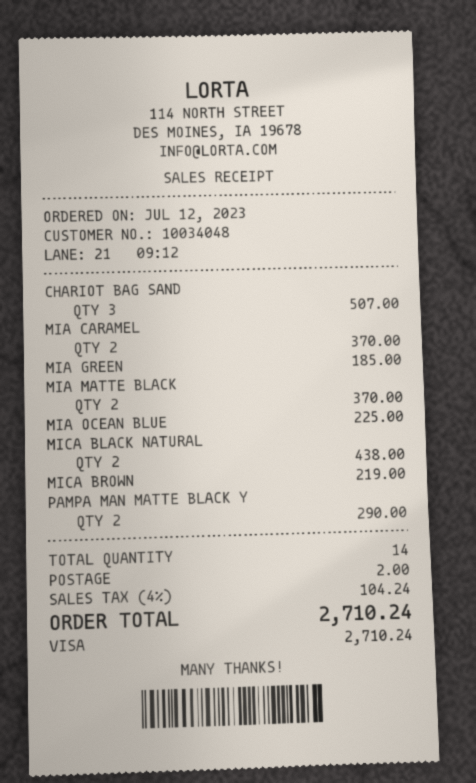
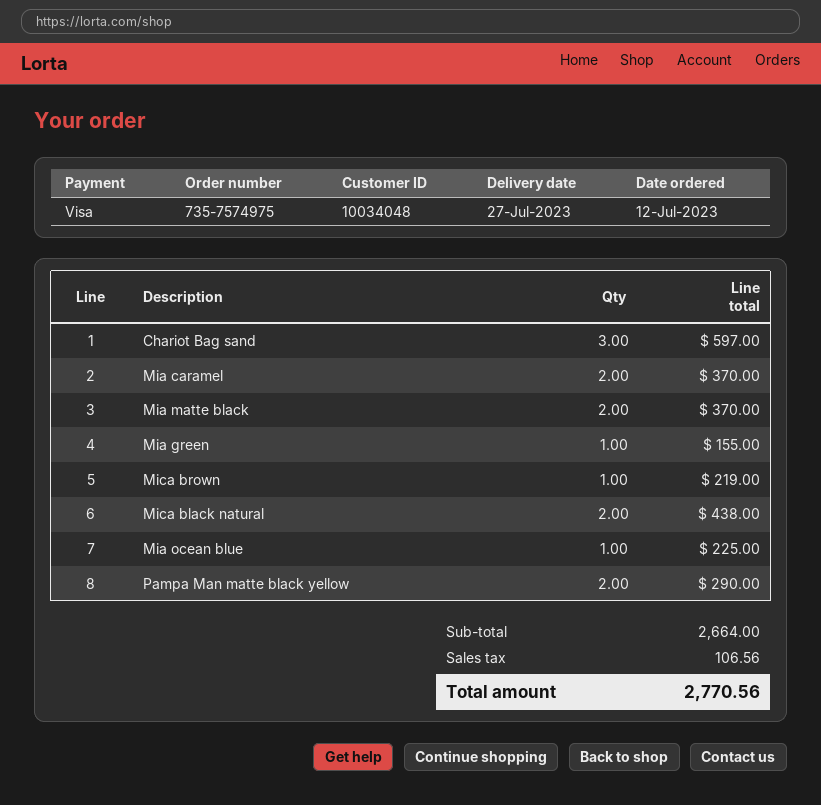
CHARIOT BAG SAND: 3 for 507.00 -> 3 for 597.00
MIA GREEN: 1 for 185.00 -> 1 for 155.00
shipping: 2.00 -> none
tax: 104.24 -> 106.56
total: 2710.24 -> 2770.56

